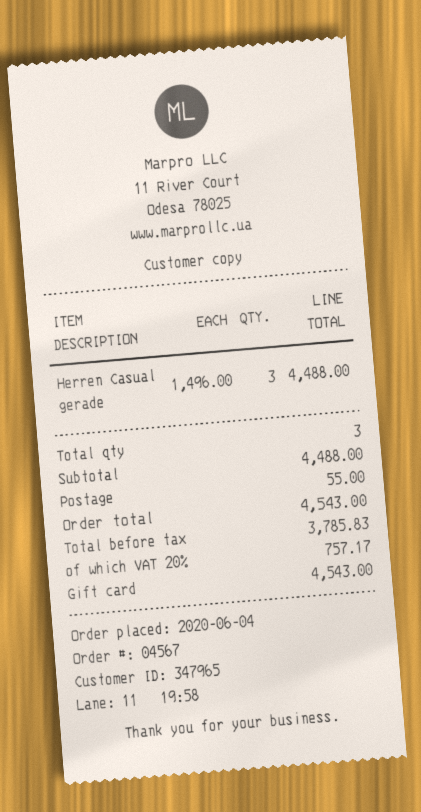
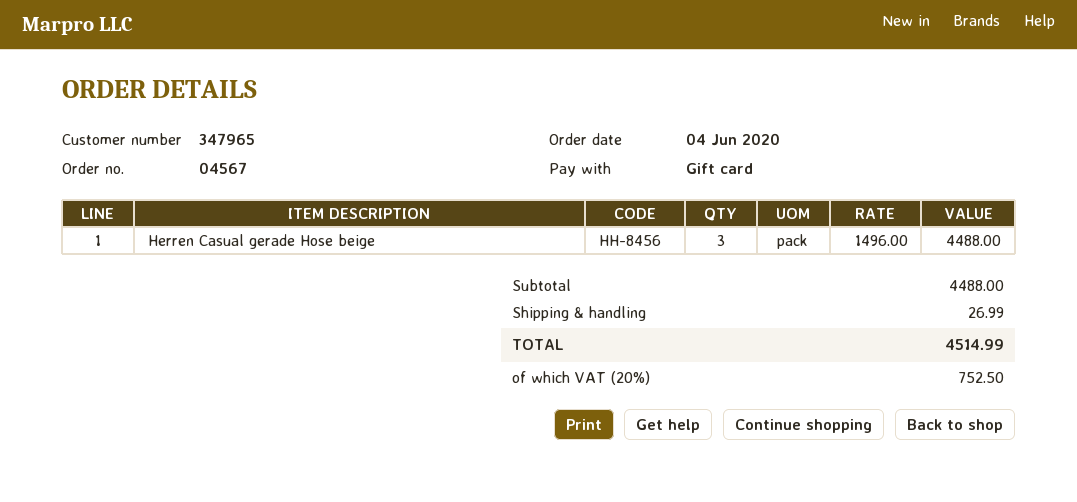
shipping: 55.00 -> 26.99
tax: 20% = 757.17 -> 20% = 752.50
total: 4543.00 -> 4514.99

